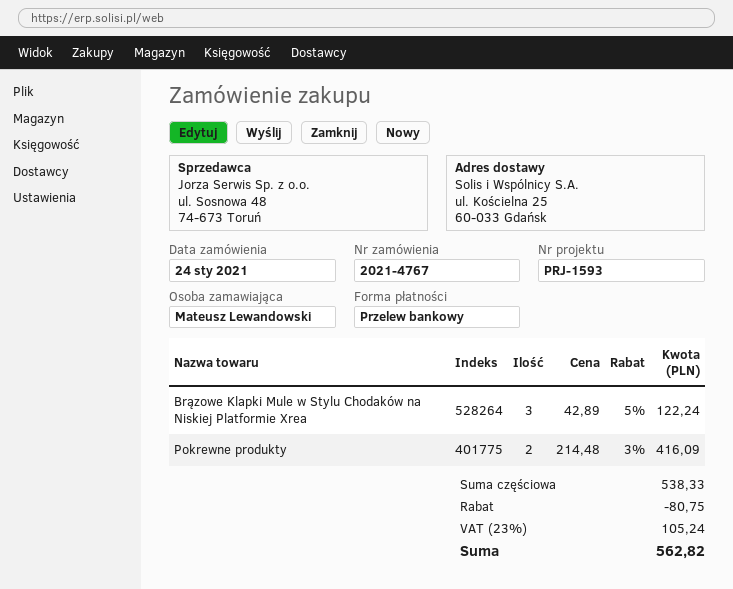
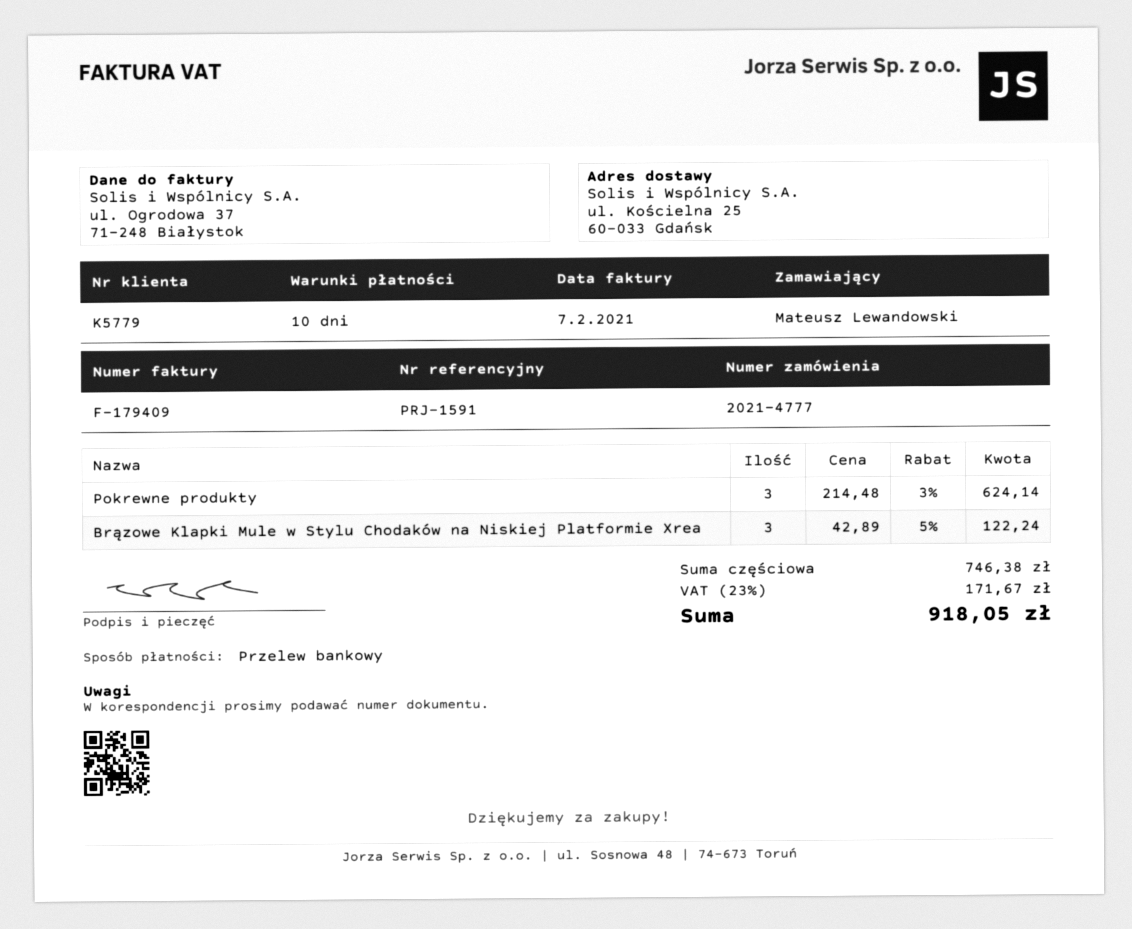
order number: 2021-4767 -> 2021-4777
reference: PRJ-1593 -> PRJ-1591
Pokrewne produkty: 2 x 214.48 - 3% = 416.09 -> 3 x 214.48 - 3% = 624.14
subtotal: 538.33 -> 746.38
discount: 80.75 -> none
tax: 23% = 105.24 -> 23% = 171.67
total: 562.82 -> 918.05

